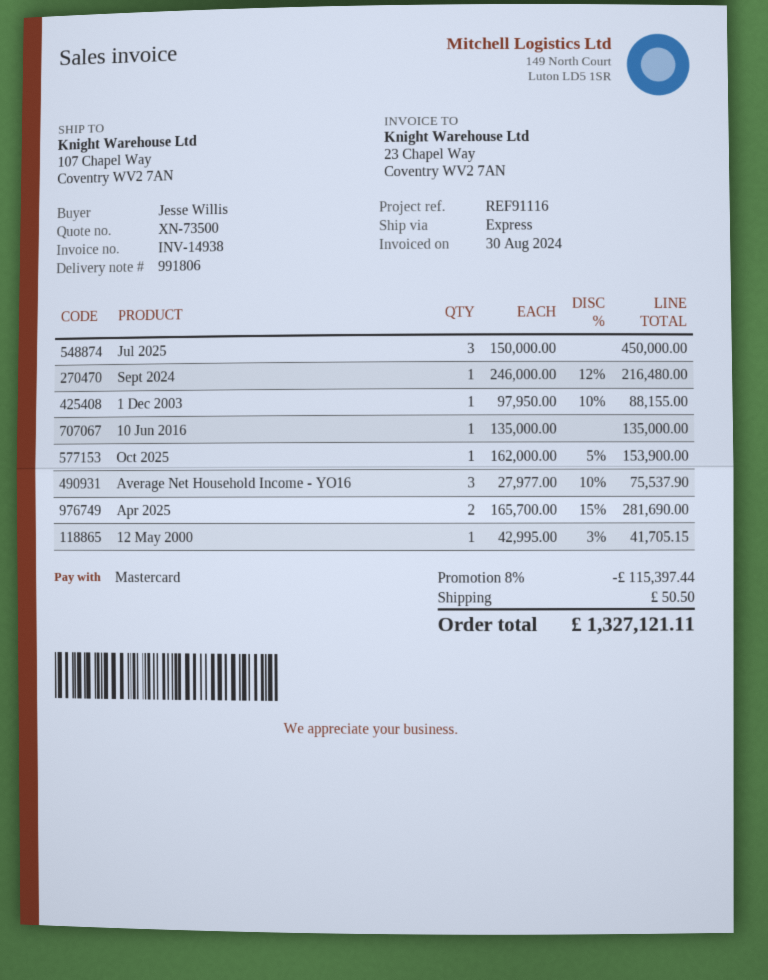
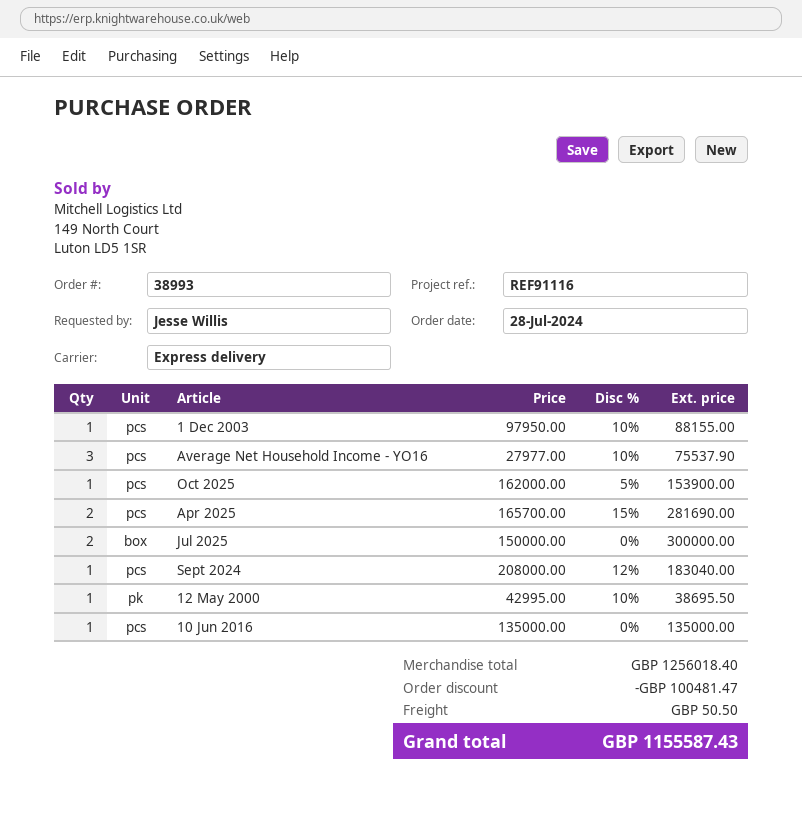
Jul 2025: 3 x 150000.00 = 450000.00 -> 2 x 150000.00 = 300000.00
Sept 2024: 1 x 246000.00 - 12% = 216480.00 -> 1 x 208000.00 - 12% = 183040.00
12 May 2000: 1 x 42995.00 - 3% = 41705.15 -> 1 x 42995.00 - 10% = 38695.50
discount: 115397.44 -> 100481.47
total: 1327121.11 -> 1155587.43

